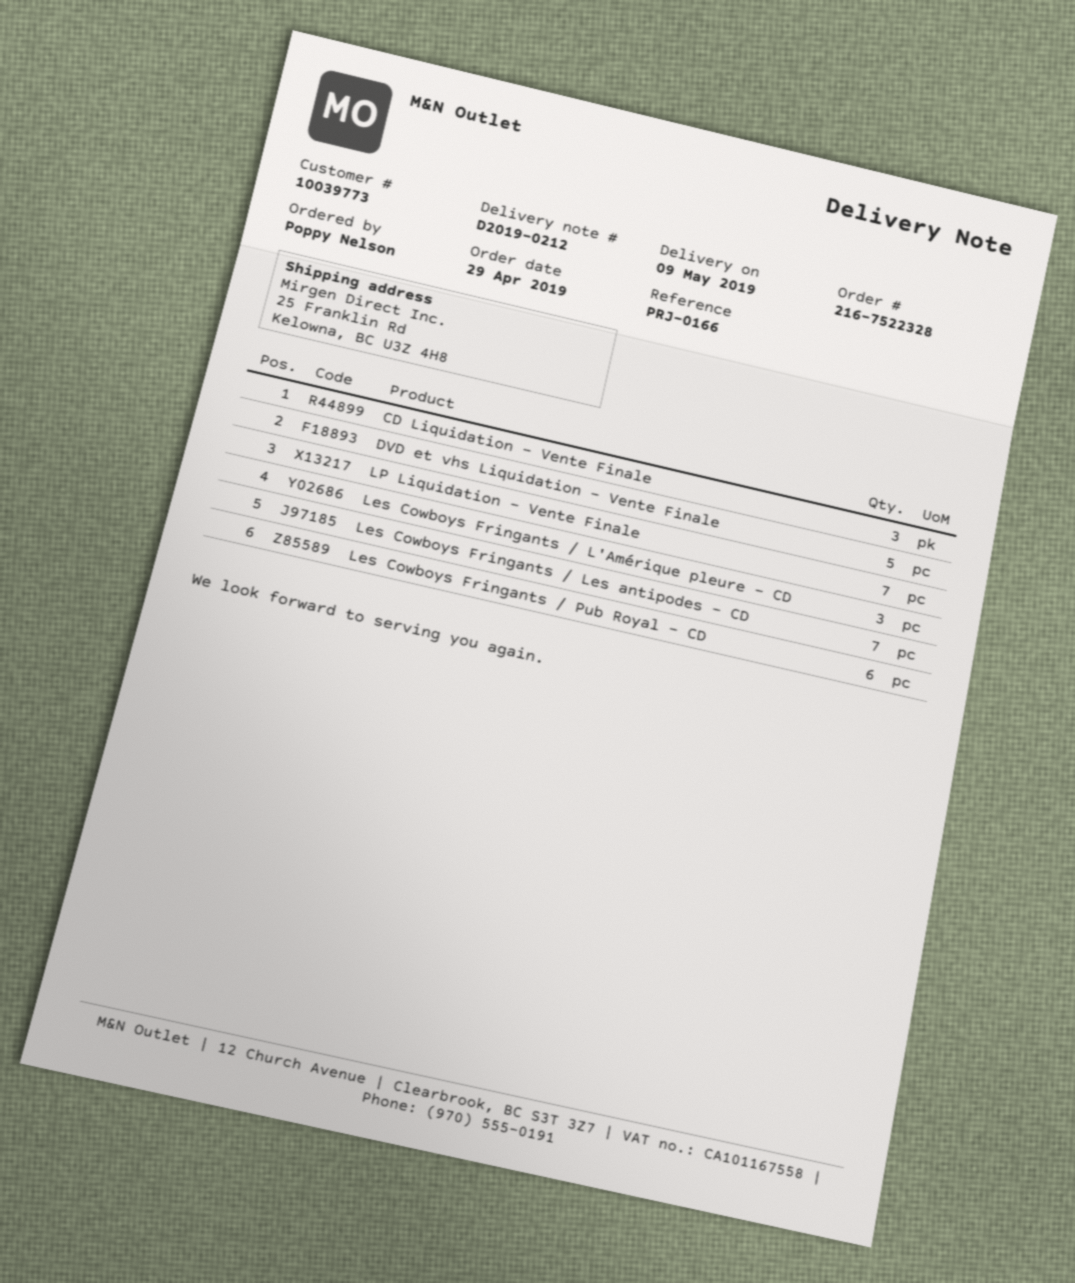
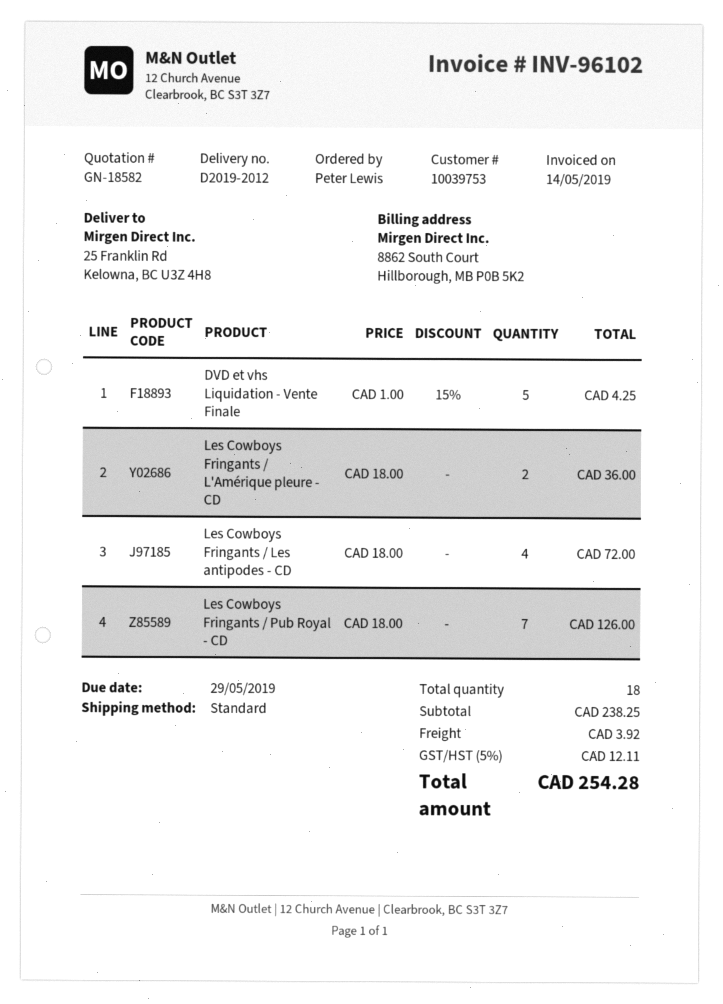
delivery note number: D2019-0212 -> D2019-2012
customer number: 10039773 -> 10039753
ordered by: Poppy Nelson -> Peter Lewis
CD Liquidation - Vente Finale: 3 -> none
LP Liquidation - Vente Finale: 7 -> none
Les Cowboys Fringants / L'Amérique pleure - CD: 3 -> 2
Les Cowboys Fringants / Les antipodes - CD: 7 -> 4
Les Cowboys Fringants / Pub Royal - CD: 6 -> 7

